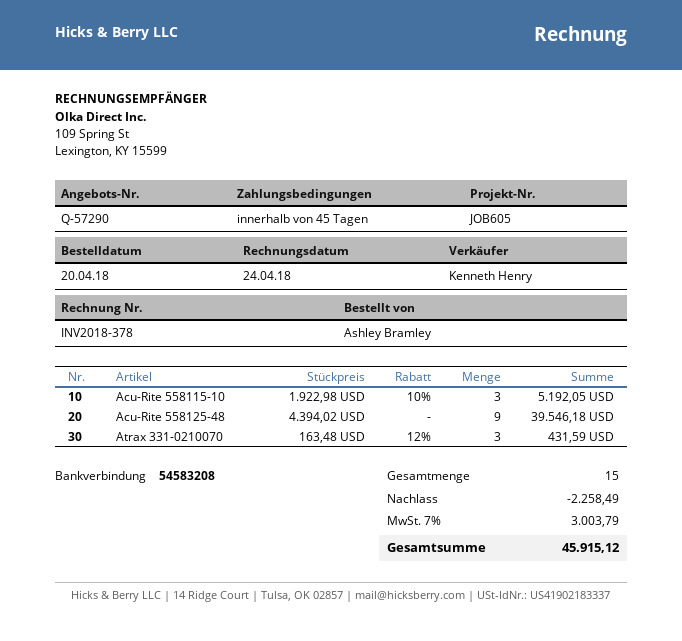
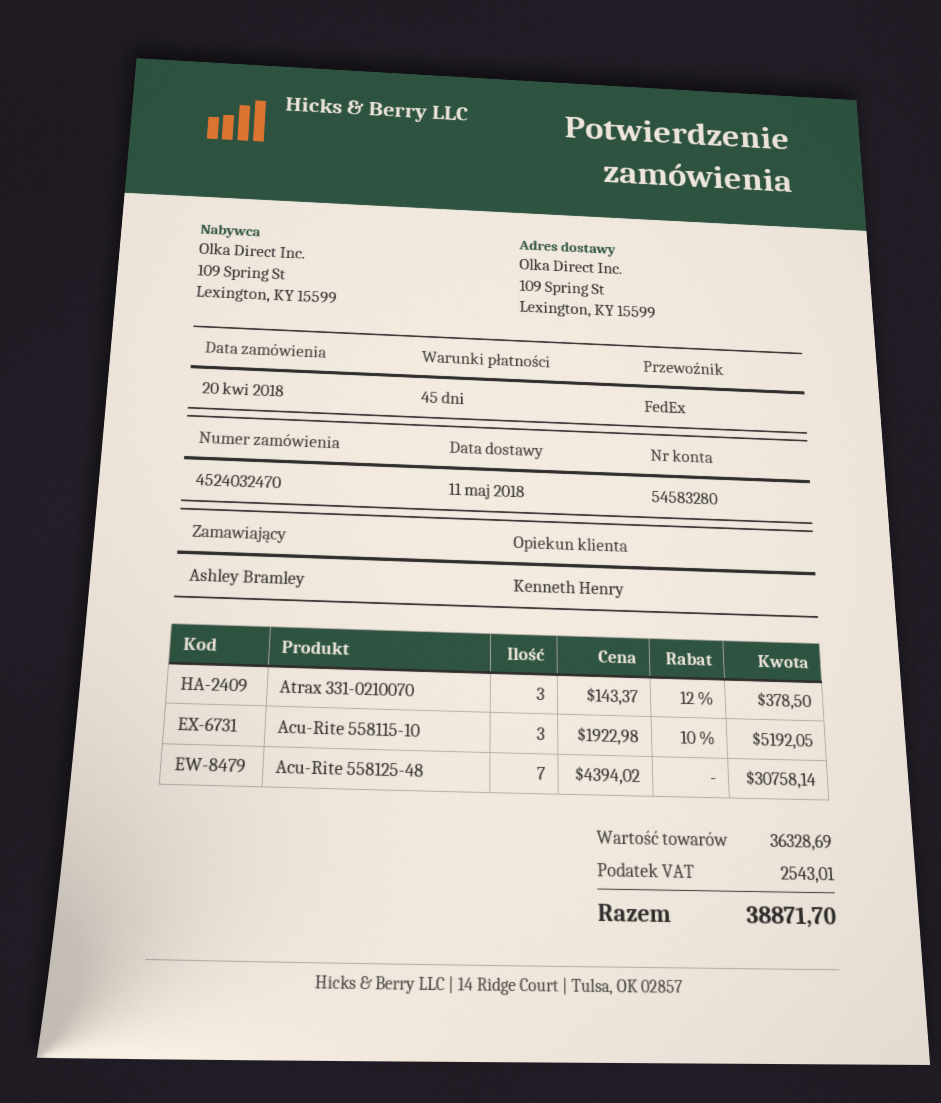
bank account: 54583208 -> 54583280
Acu-Rite 558125-48: 9 x 4394.02 = 39546.18 -> 7 x 4394.02 = 30758.14
Atrax 331-0210070: 3 x 163.48 - 12% = 431.59 -> 3 x 143.37 - 12% = 378.50
discount: 2258.49 -> none
tax: 3003.79 -> 2543.01
total: 45915.12 -> 38871.70

